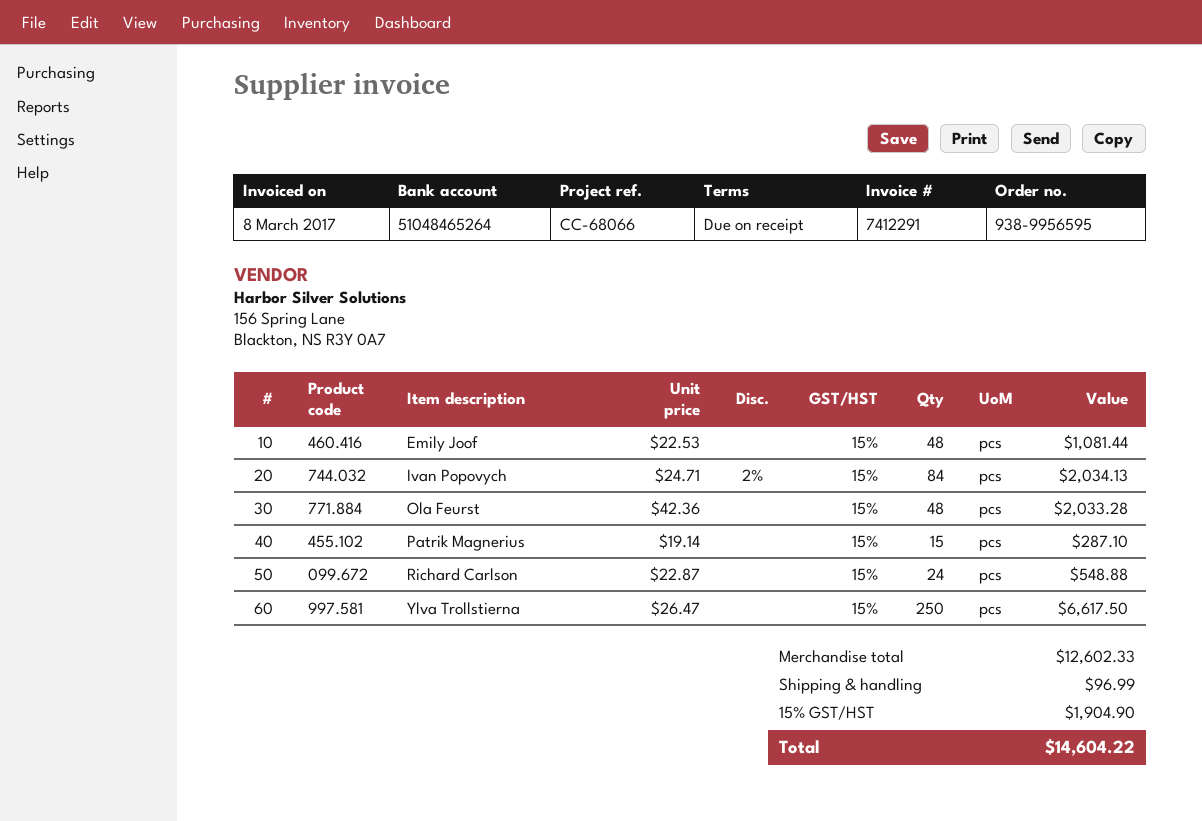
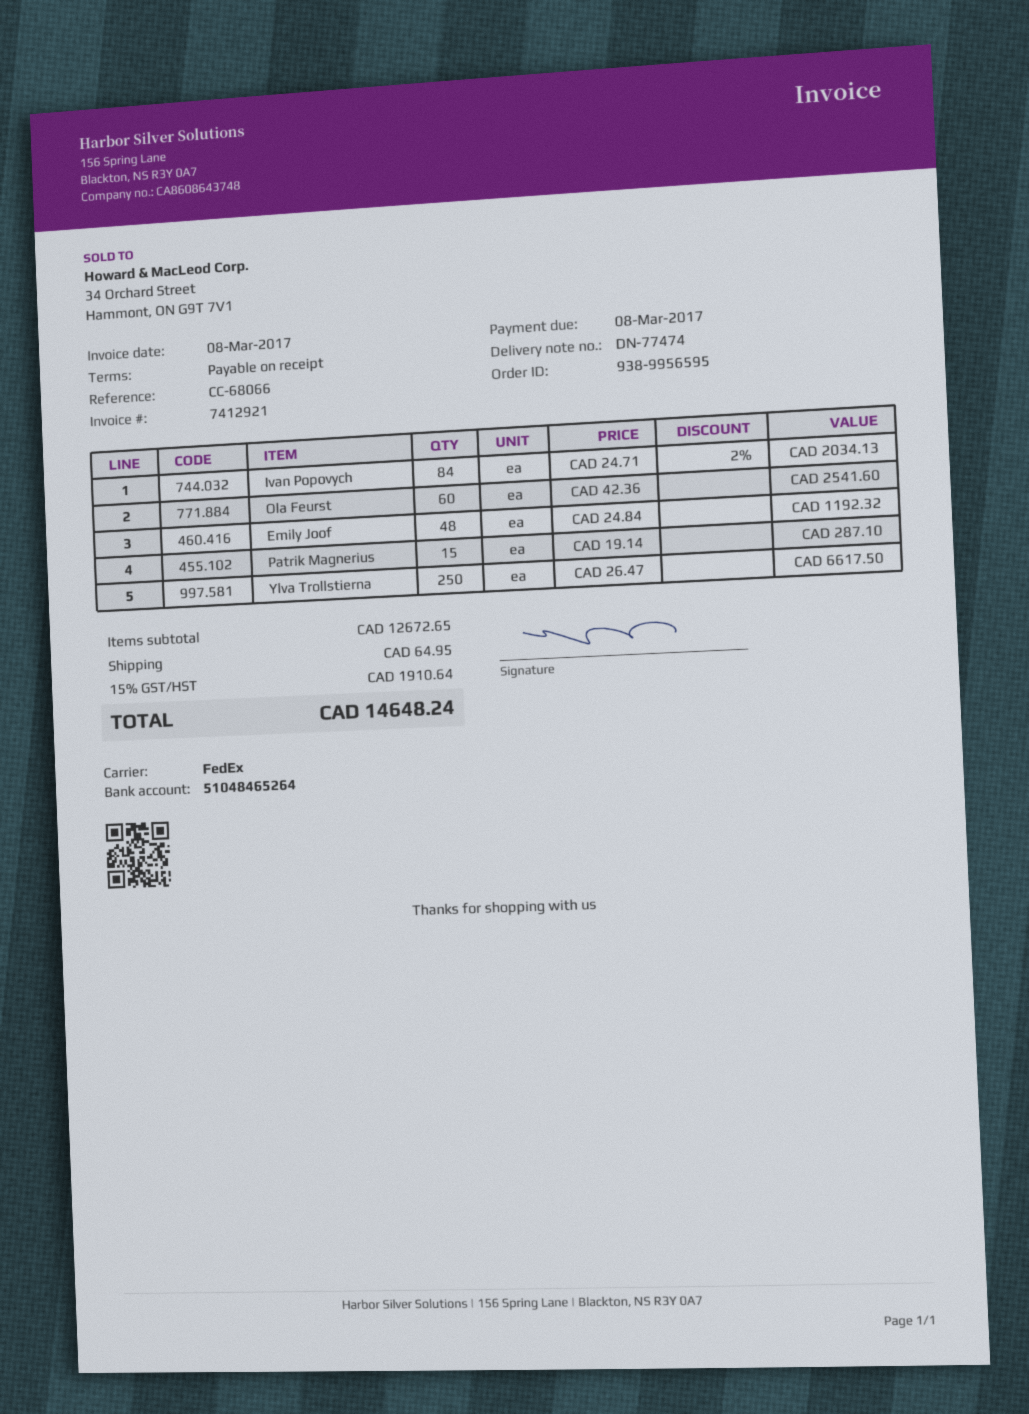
invoice number: 7412291 -> 7412921
Emily Joof: 48 x 22.53 = 1081.44 -> 48 x 24.84 = 1192.32
Ola Feurst: 48 x 42.36 = 2033.28 -> 60 x 42.36 = 2541.60
Richard Carlson: 24 x 22.87 = 548.88 -> none
subtotal: 12602.33 -> 12672.65
shipping: 96.99 -> 64.95
tax: 15% = 1904.90 -> 15% = 1910.64
total: 14604.22 -> 14648.24

